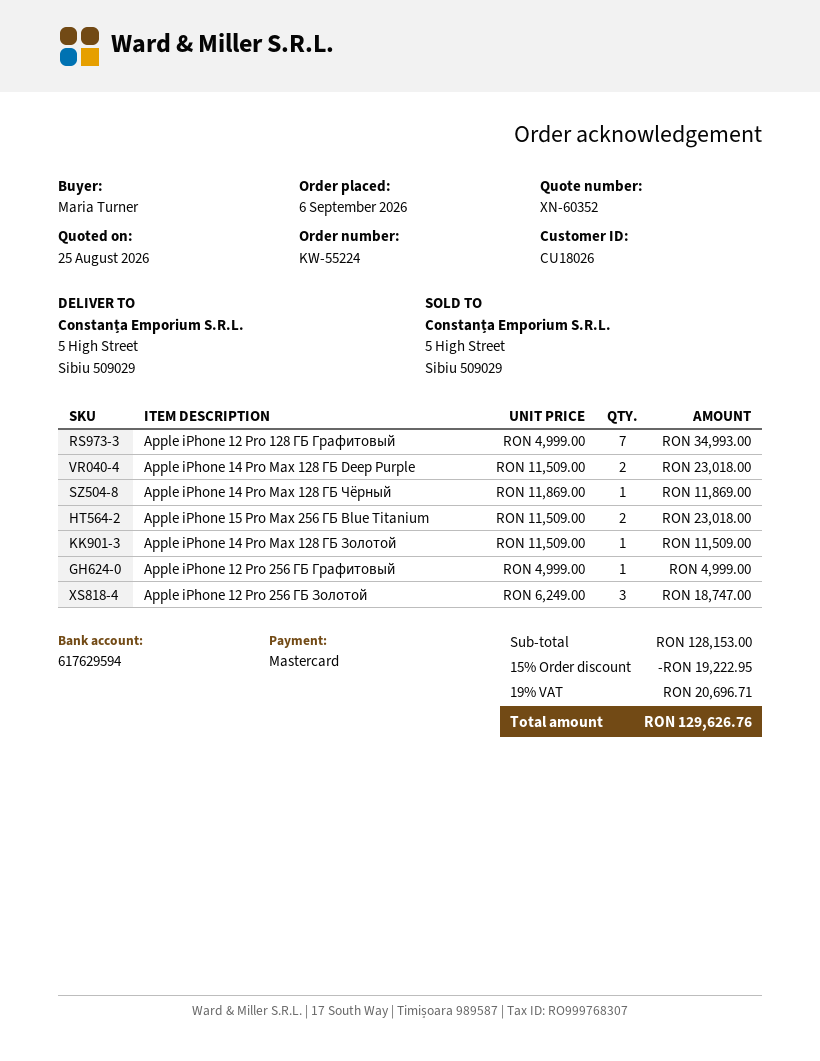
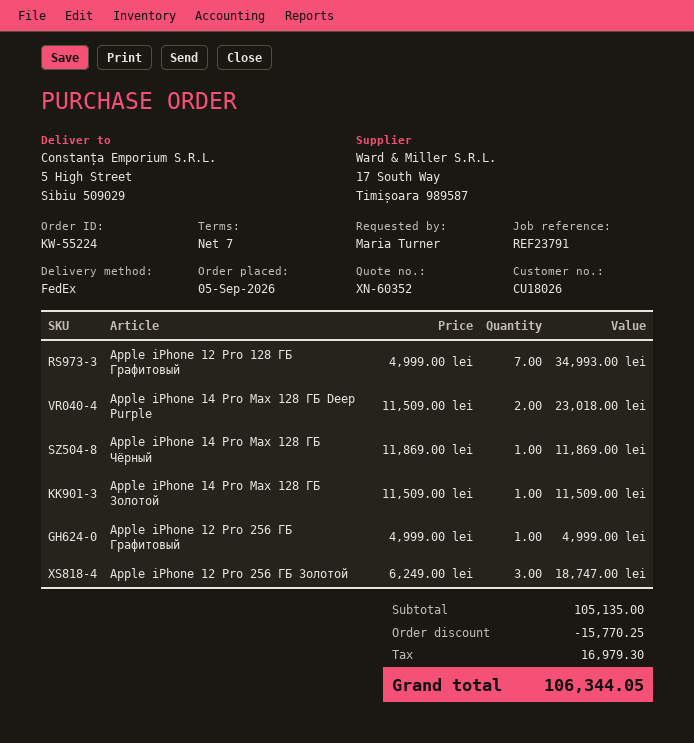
order date: 2026-09-06 -> 2026-09-05
Apple iPhone 15 Pro Max 256 ГБ Blue Titanium: 2 x 11509.00 = 23018.00 -> none
subtotal: 128153.00 -> 105135.00
discount: 19222.95 -> 15770.25
tax: 20696.71 -> 16979.30
total: 129626.76 -> 106344.05

